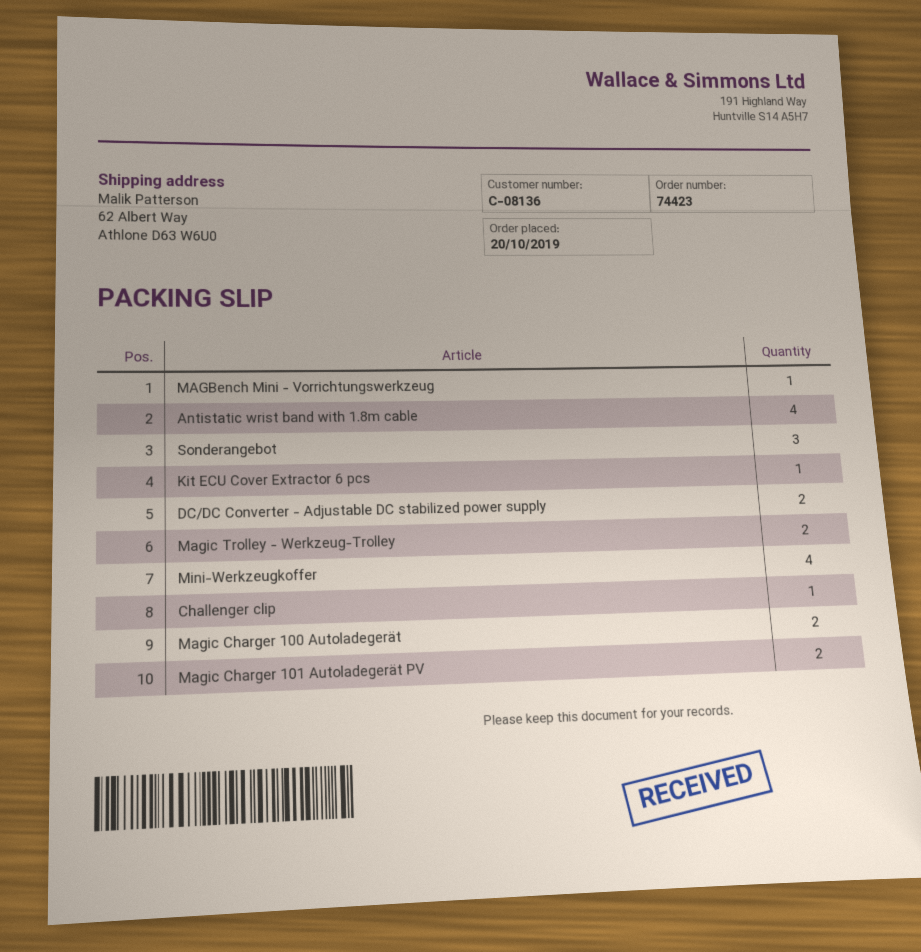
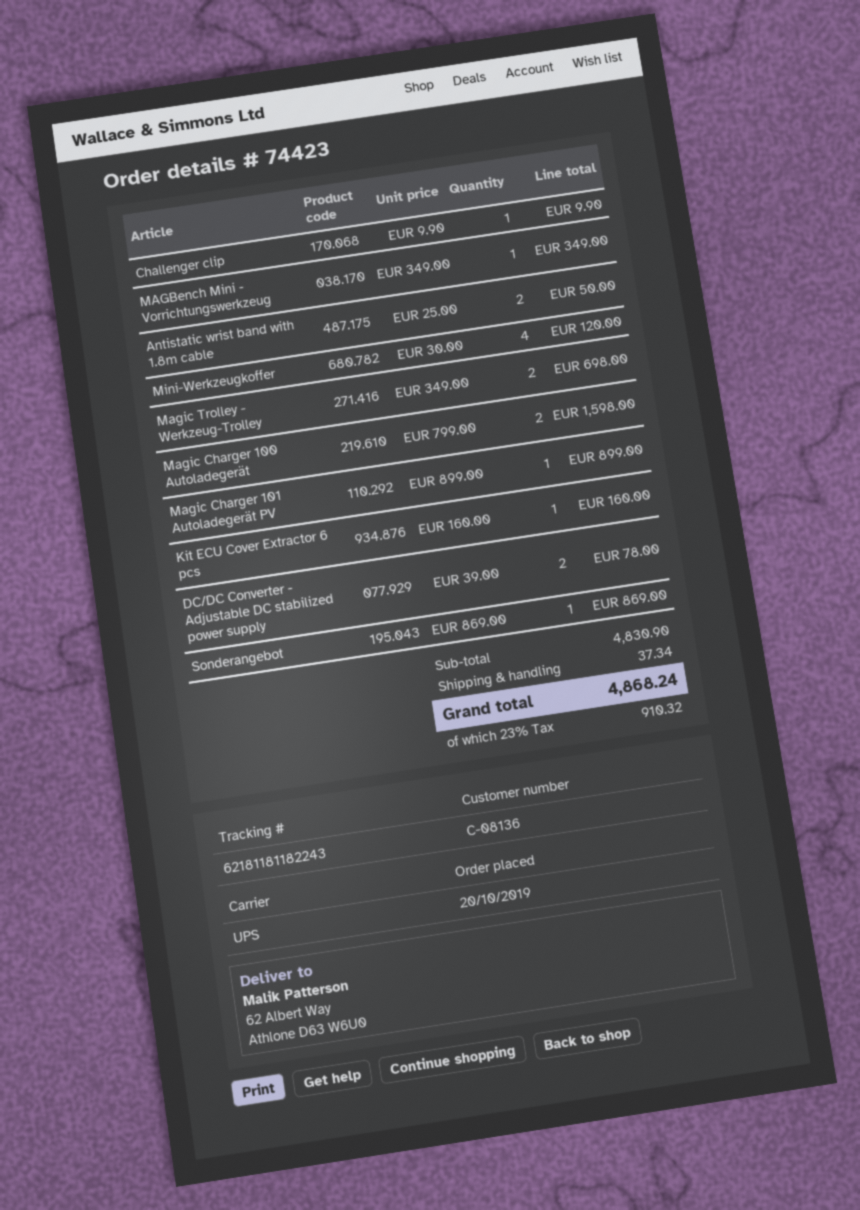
Antistatic wrist band with 1.8m cable: 4 -> 2
Sonderangebot: 3 -> 1
Magic Charger 101 Autoladegerät PV: 2 -> 1

